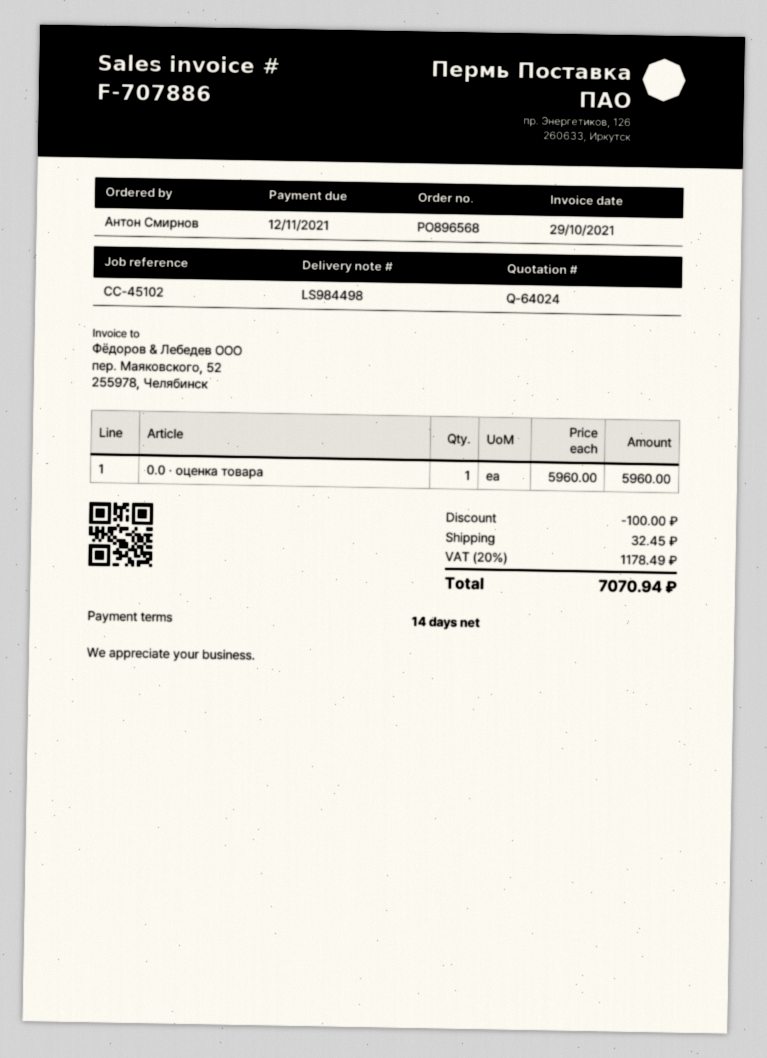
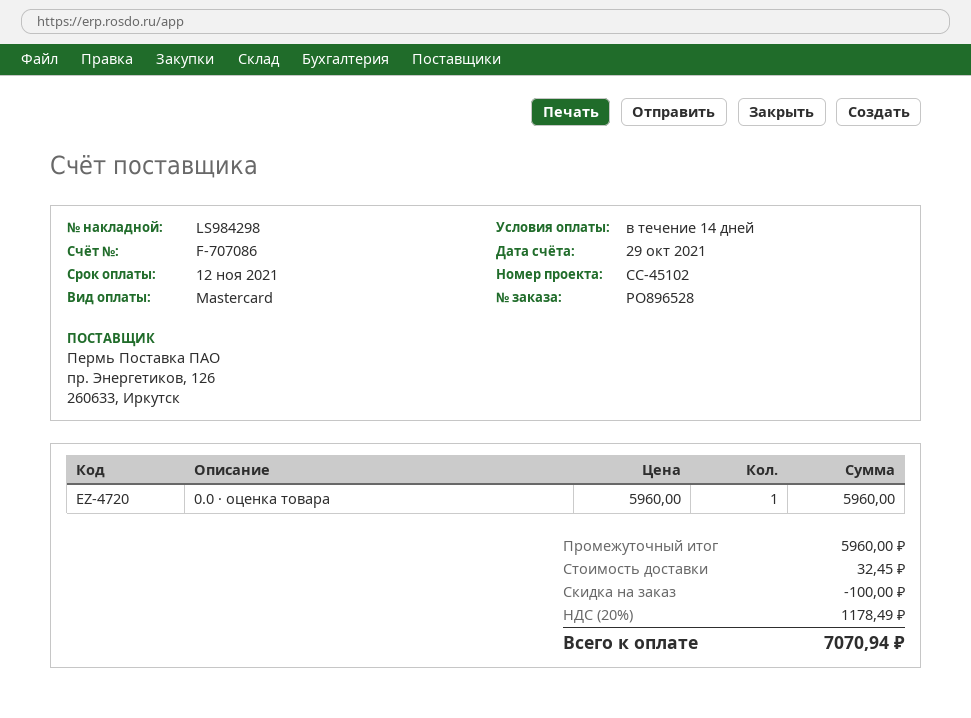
order number: PO896568 -> PO896528
delivery note number: LS984498 -> LS984298
invoice number: F-707886 -> F-707086

